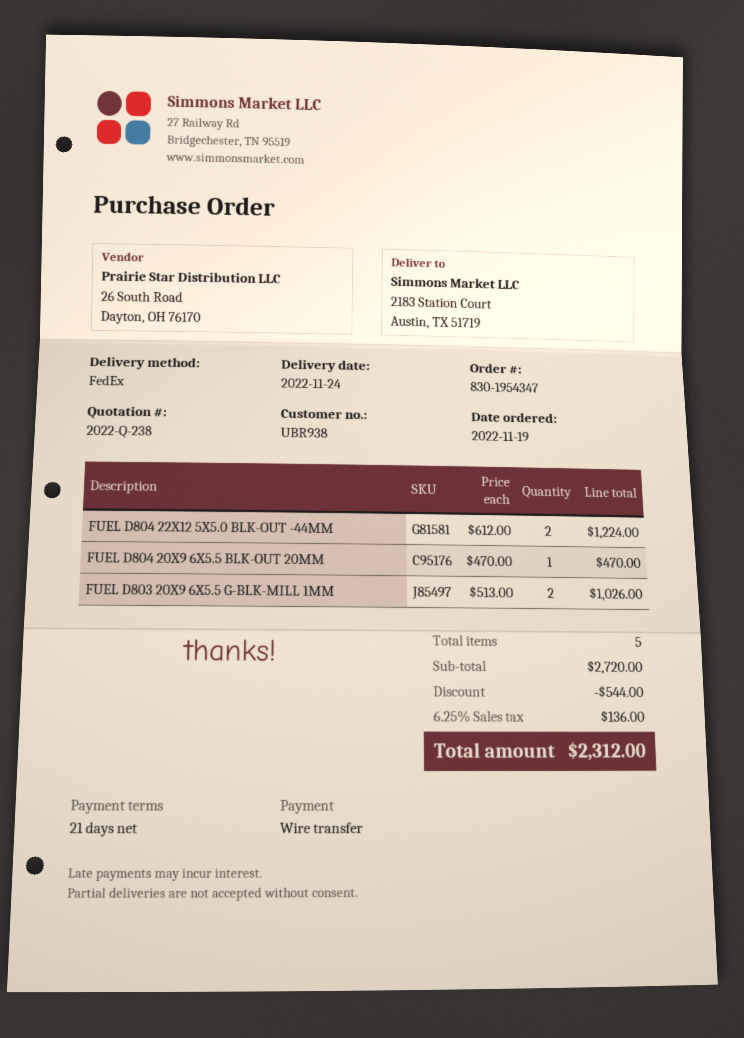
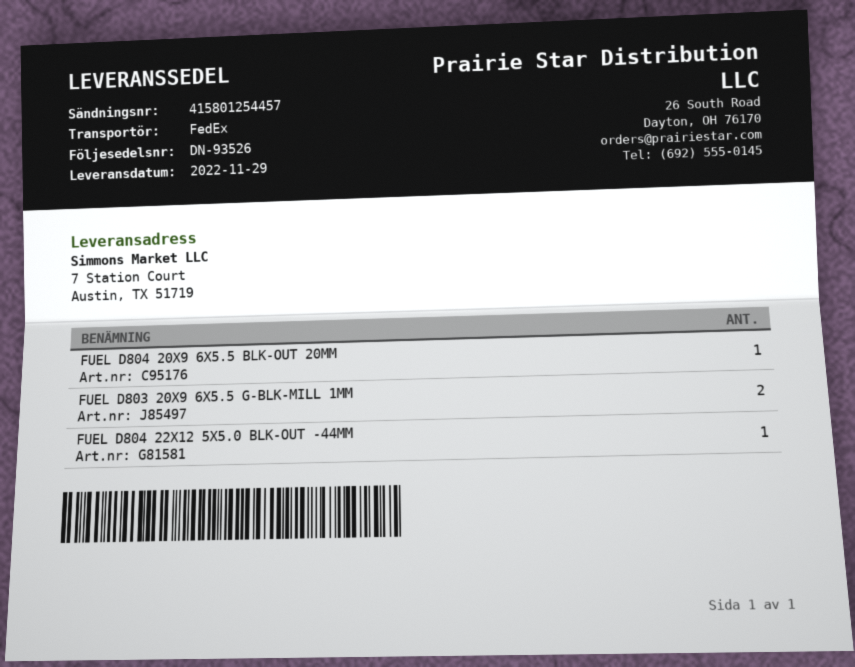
delivery date: 2022-11-24 -> 2022-11-29
ship to: 2183 Station Court, Austin, TX 51719 -> 7 Station Court, Austin, TX 51719
FUEL D804 22X12 5X5.0 BLK-OUT -44MM: 2 -> 1

